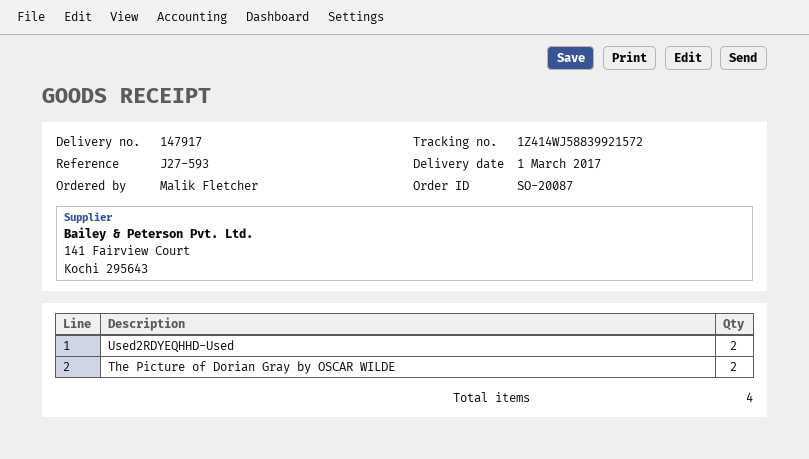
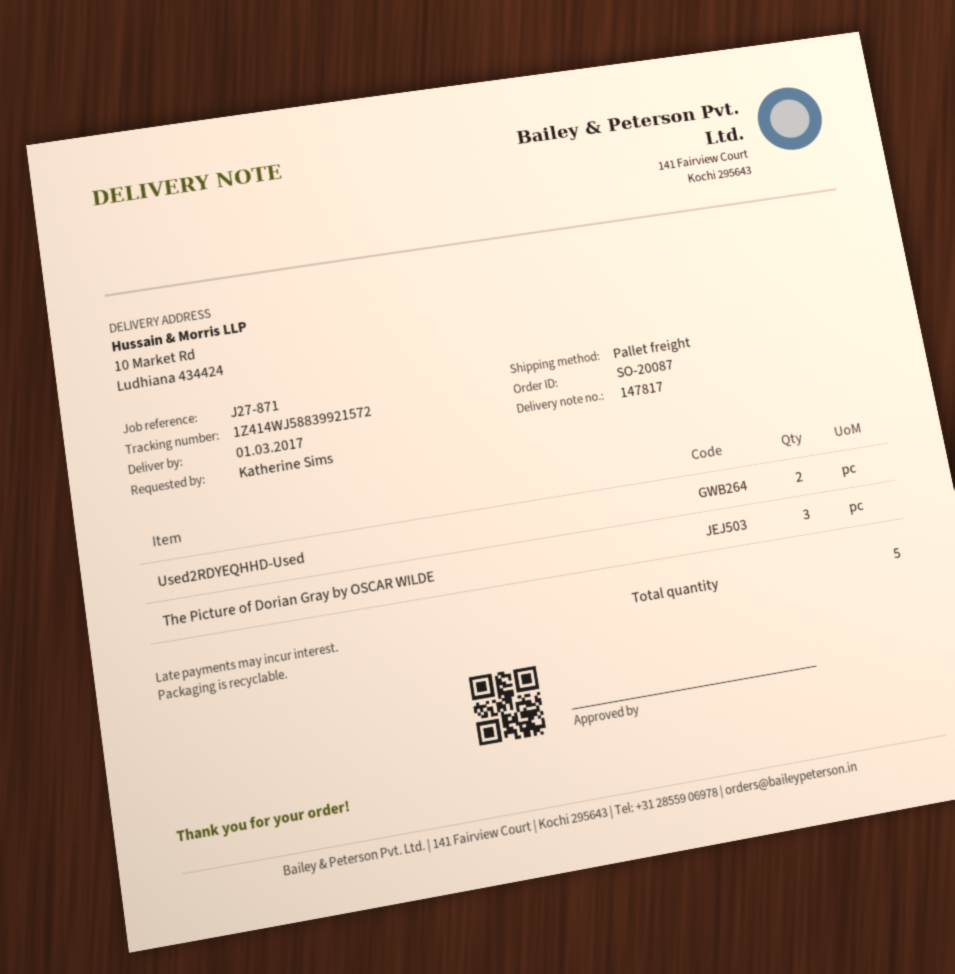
delivery note number: 147917 -> 147817
reference: J27-593 -> J27-871
ordered by: Malik Fletcher -> Katherine Sims
The Picture of Dorian Gray by OSCAR WILDE: 2 -> 3
total quantity: 4 -> 5

